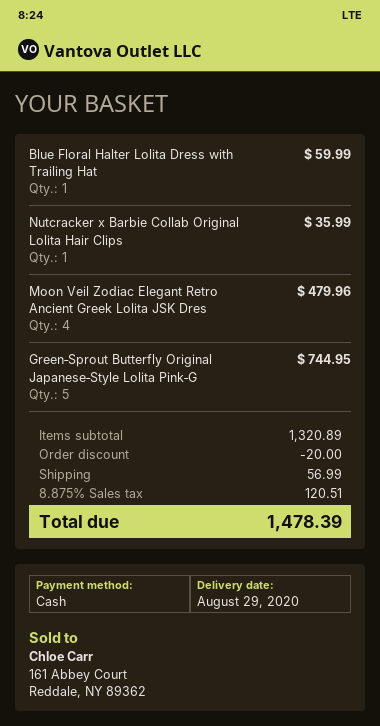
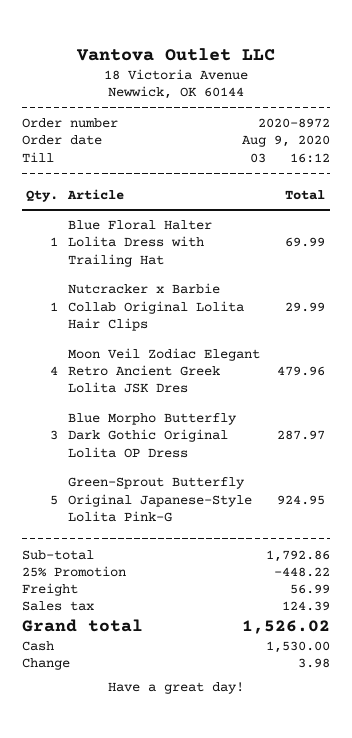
Blue Floral Halter Lolita Dress with Trailing Hat: 1 for 59.99 -> 1 for 69.99
Nutcracker x Barbie Collab Original Lolita Hair Clips: 1 for 35.99 -> 1 for 29.99
Green‑Sprout Butterfly Original Japanese‑Style Lolita Pink‑G: 5 for 744.95 -> 5 for 924.95
Blue Morpho Butterfly Dark Gothic Original Lolita OP Dress: none -> 3 for 287.97
subtotal: 1320.89 -> 1792.86
discount: 20.00 -> 448.22
tax: 120.51 -> 124.39
total: 1478.39 -> 1526.02

